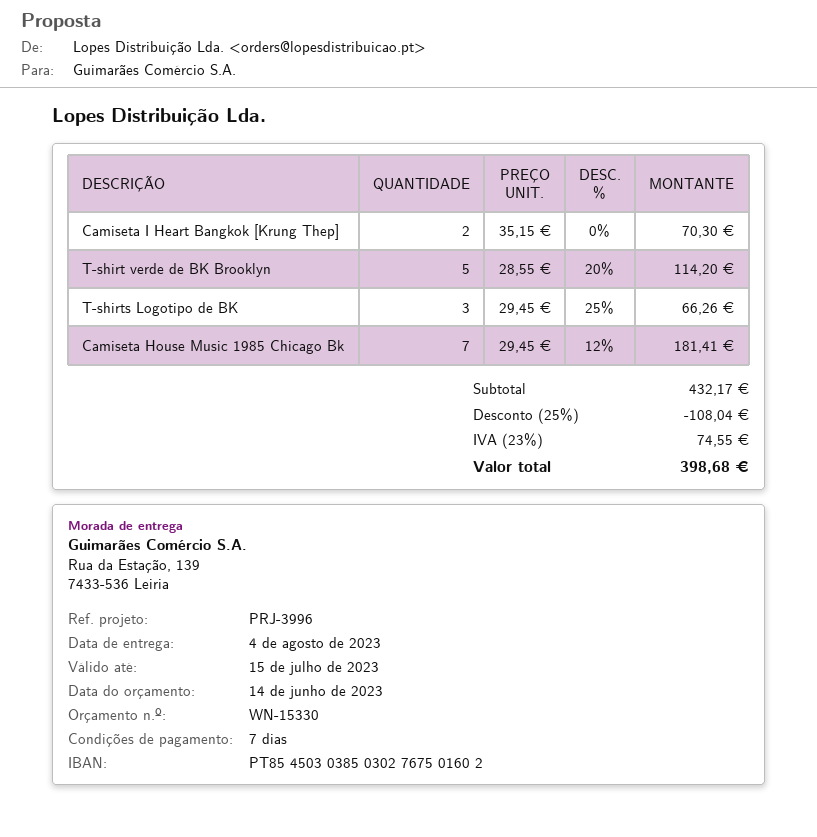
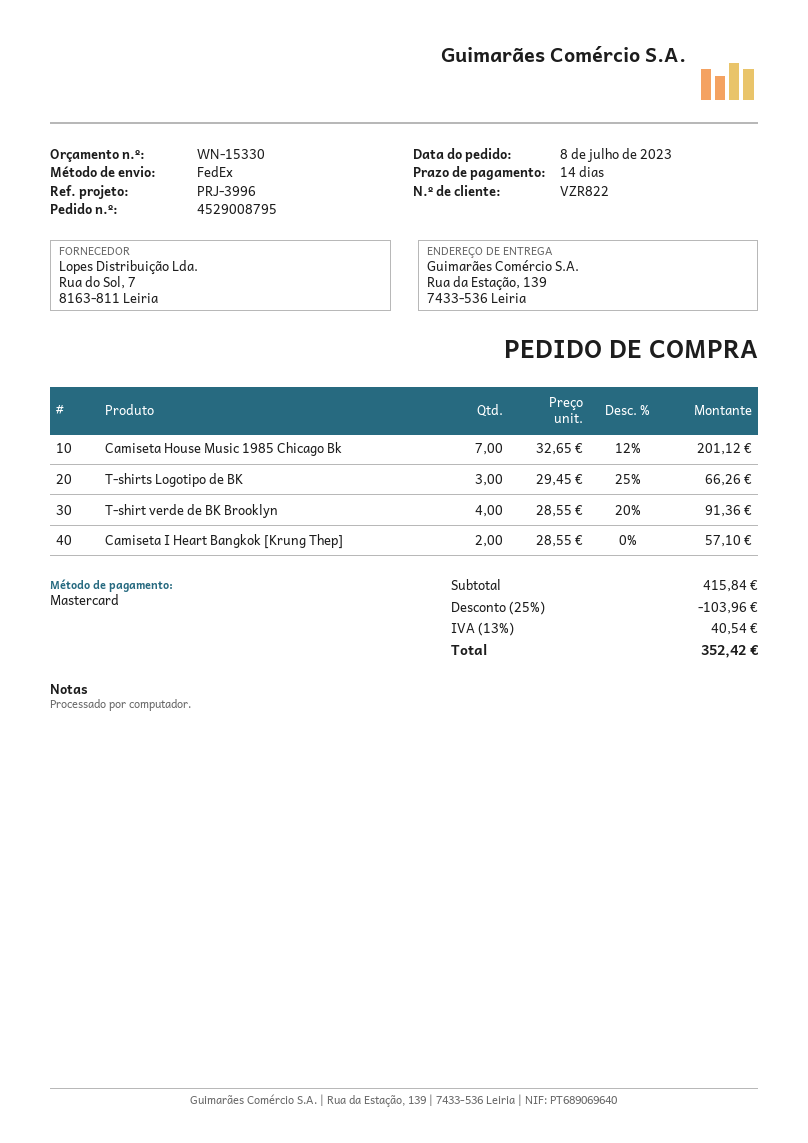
payment terms: 7 days -> 14 days
Camiseta I Heart Bangkok [Krung Thep]: 2 x 35.15 = 70.30 -> 2 x 28.55 = 57.10
T-shirt verde de BK Brooklyn: 5 x 28.55 - 20% = 114.20 -> 4 x 28.55 - 20% = 91.36
Camiseta House Music 1985 Chicago Bk: 7 x 29.45 - 12% = 181.41 -> 7 x 32.65 - 12% = 201.12
subtotal: 432.17 -> 415.84
discount: 25% = 108.04 -> 25% = 103.96
tax: 23% = 74.55 -> 13% = 40.54
total: 398.68 -> 352.42

